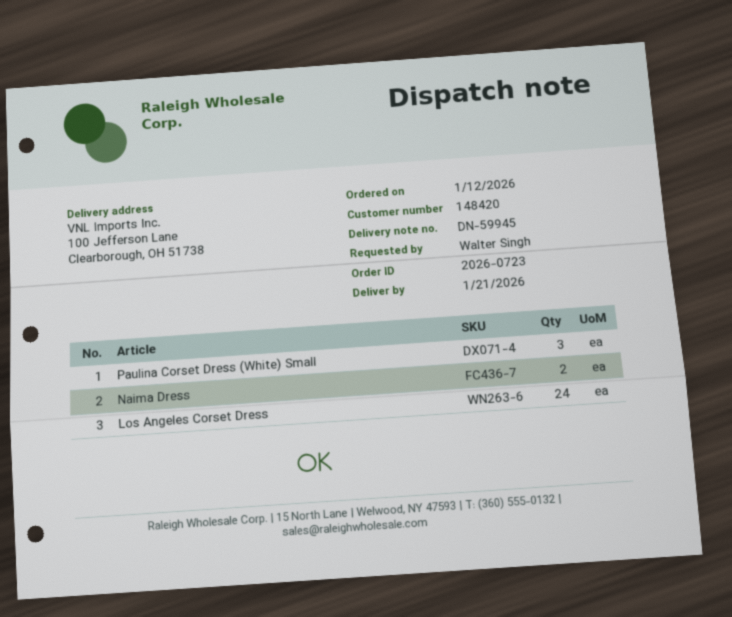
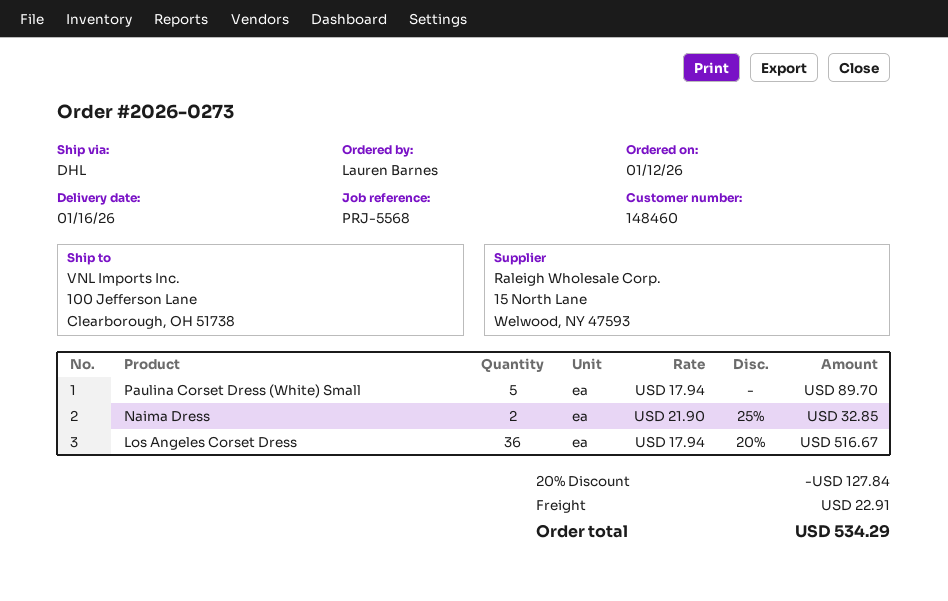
order number: 2026-0723 -> 2026-0273
delivery date: 2026-01-21 -> 2026-01-16
customer number: 148420 -> 148460
ordered by: Walter Singh -> Lauren Barnes
Paulina Corset Dress (White) Small: 3 -> 5
Los Angeles Corset Dress: 24 -> 36

